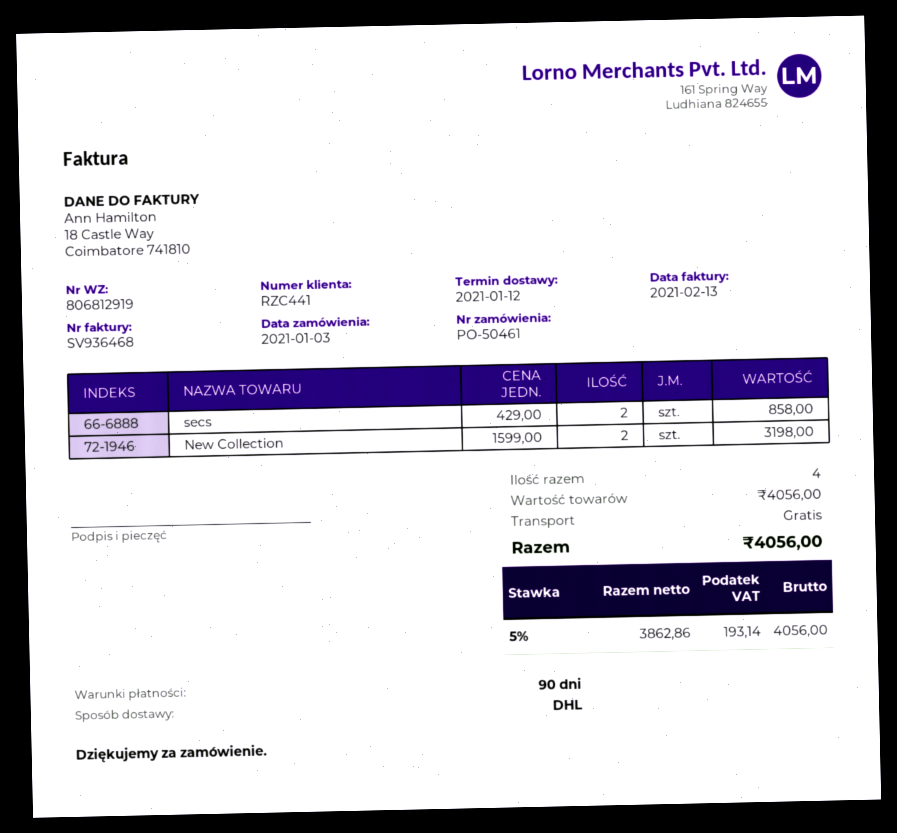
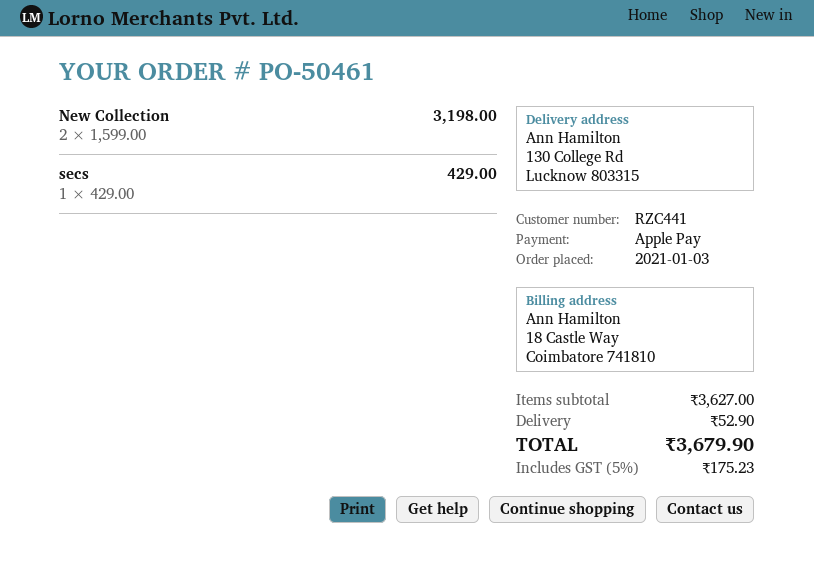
secs: 2 x 429.00 = 858.00 -> 1 x 429.00 = 429.00
subtotal: 4056.00 -> 3627.00
shipping: 0.00 -> 52.90
tax: 5% = 193.14 -> 5% = 175.23
total: 4056.00 -> 3679.90

